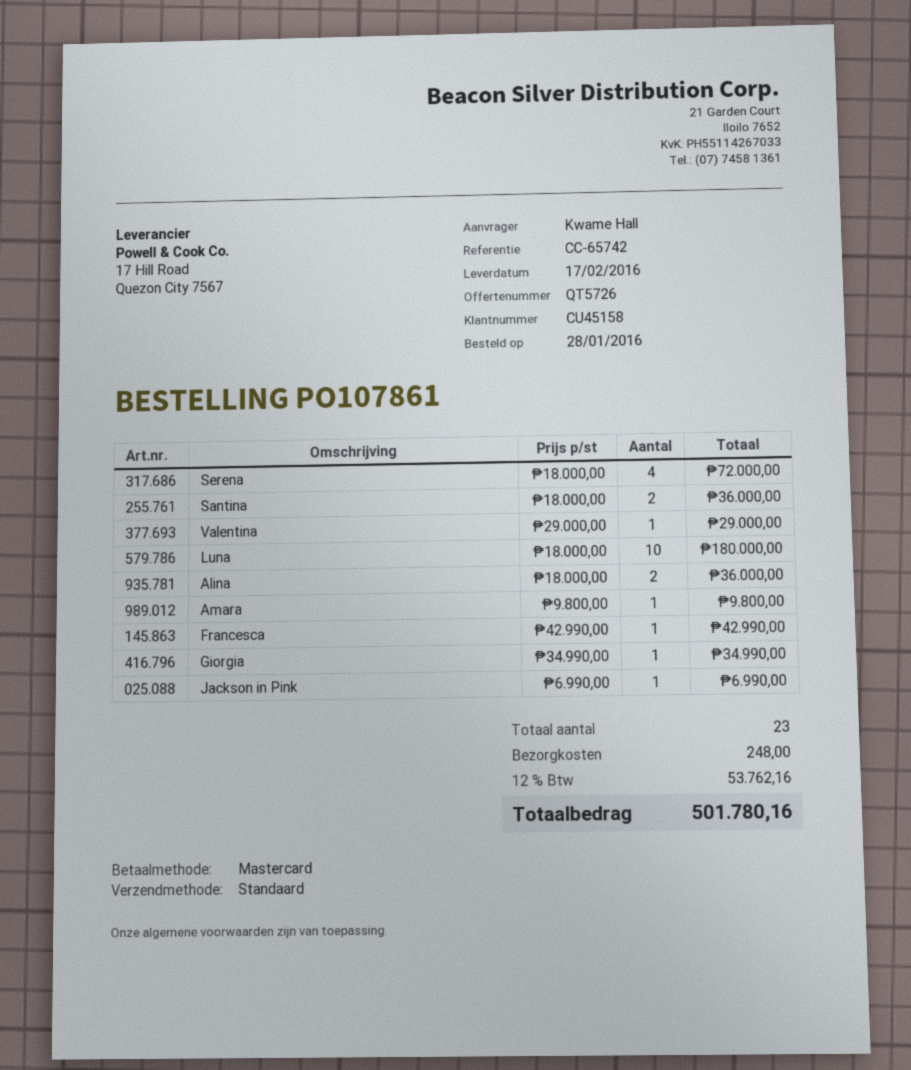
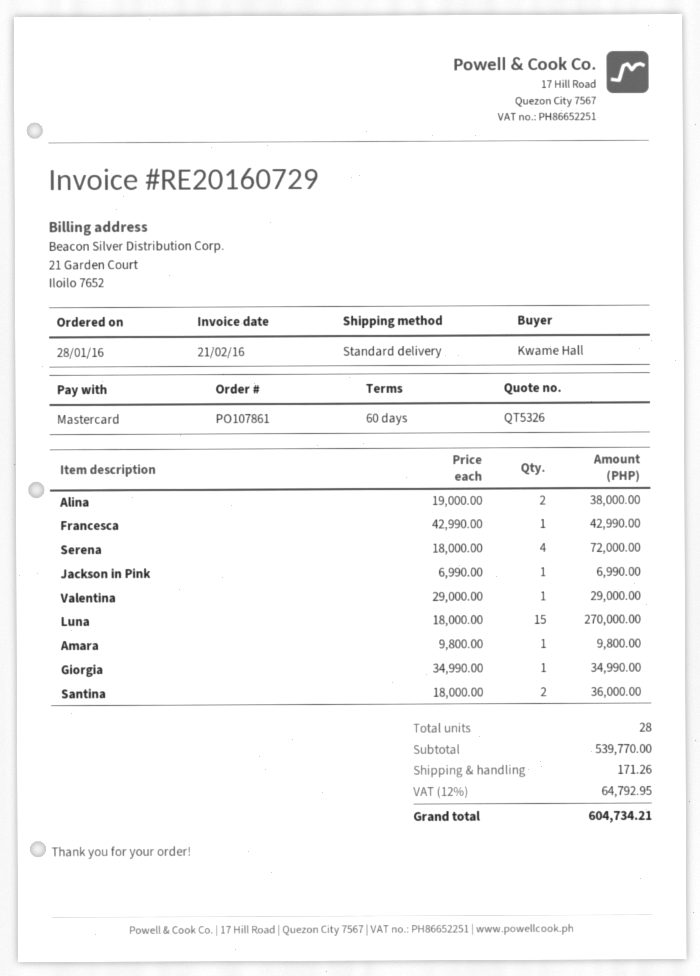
quote number: QT5726 -> QT5326
Luna: 10 x 18000.00 = 180000.00 -> 15 x 18000.00 = 270000.00
Alina: 2 x 18000.00 = 36000.00 -> 2 x 19000.00 = 38000.00
total quantity: 23 -> 28
shipping: 248.00 -> 171.26
tax: 12% = 53762.16 -> 12% = 64792.95
total: 501780.16 -> 604734.21

